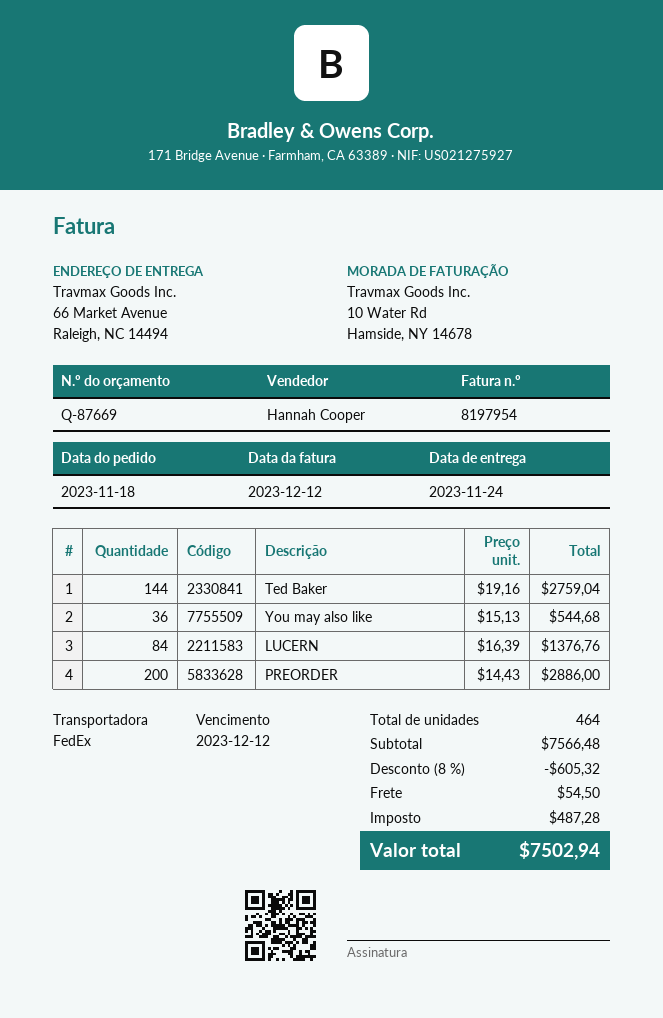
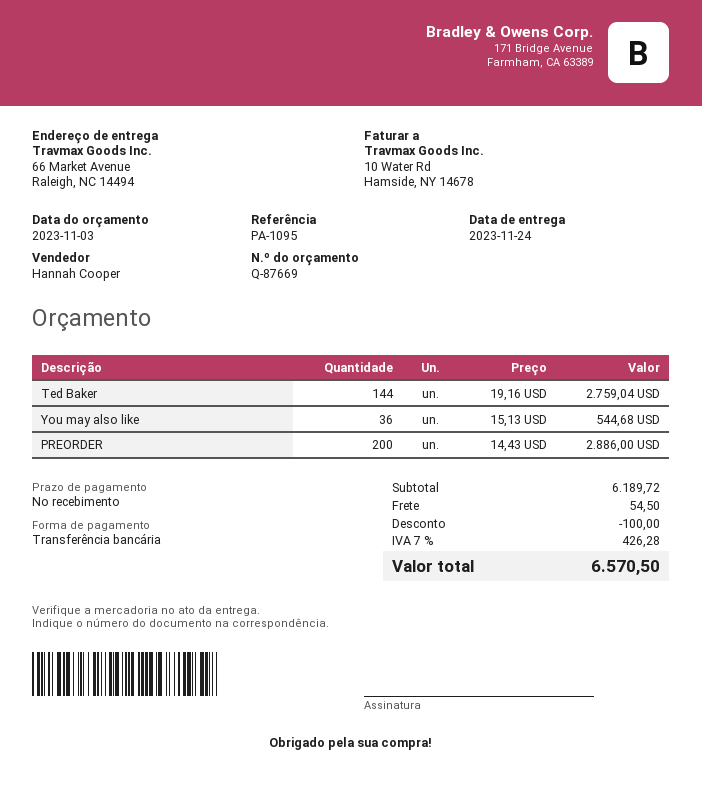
LUCERN: 84 x 16.39 = 1376.76 -> none
subtotal: 7566.48 -> 6189.72
discount: 605.32 -> 100.00
tax: 487.28 -> 426.28
total: 7502.94 -> 6570.50

